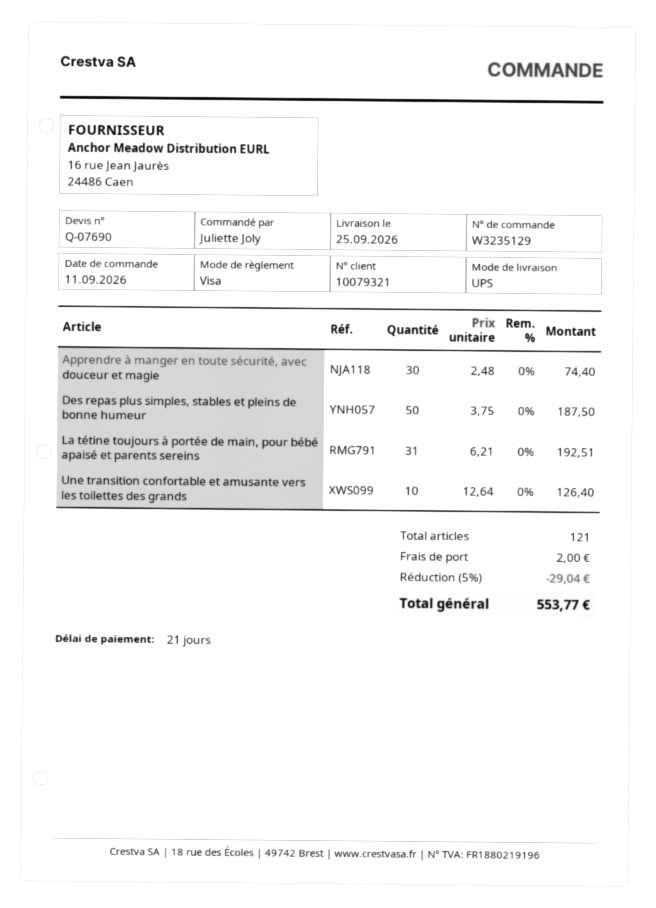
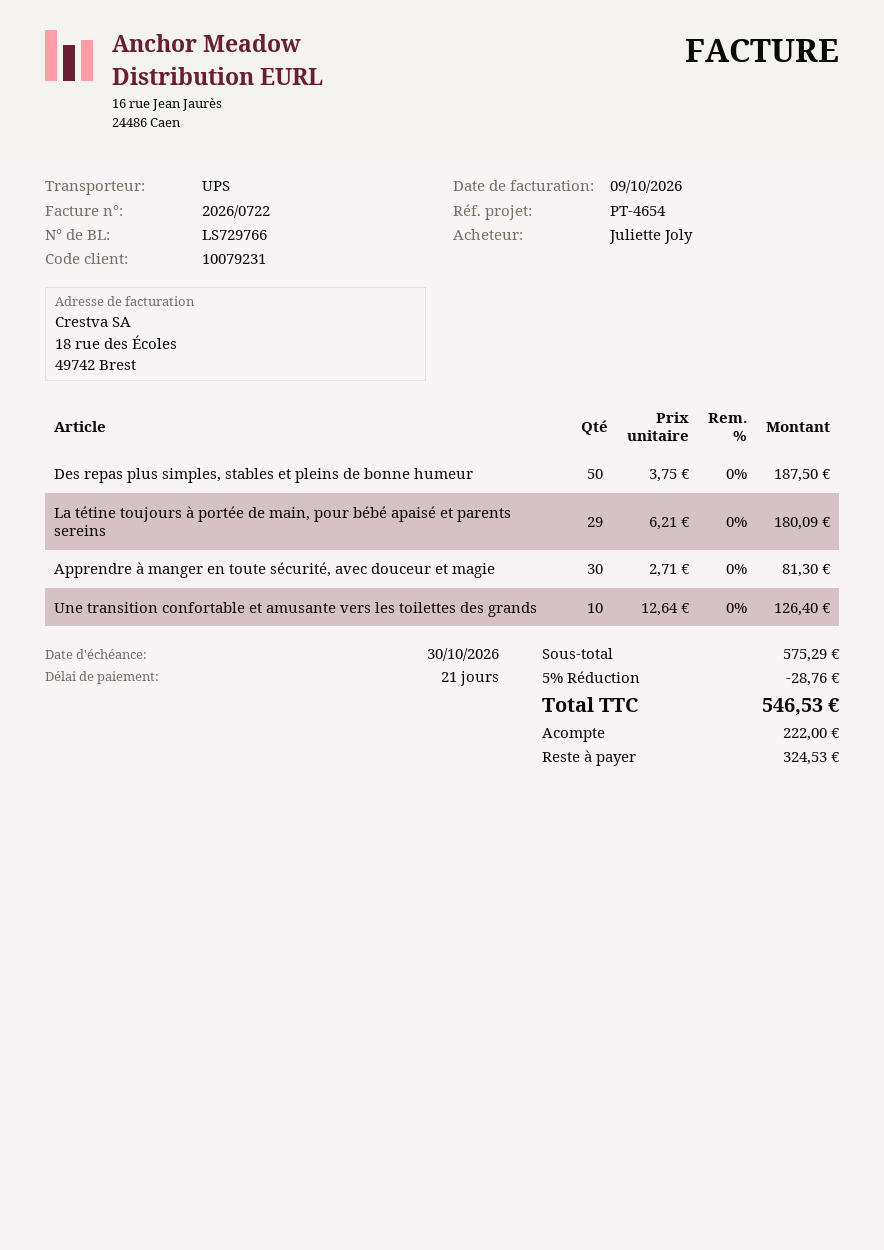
customer number: 10079321 -> 10079231
Apprendre à manger en toute sécurité, avec douceur et magie: 30 x 2.48 = 74.40 -> 30 x 2.71 = 81.30
La tétine toujours à portée de main, pour bébé apaisé et parents sereins: 31 x 6.21 = 192.51 -> 29 x 6.21 = 180.09
discount: 5% = 29.04 -> 5% = 28.76
shipping: 2.00 -> none
total: 553.77 -> 546.53

